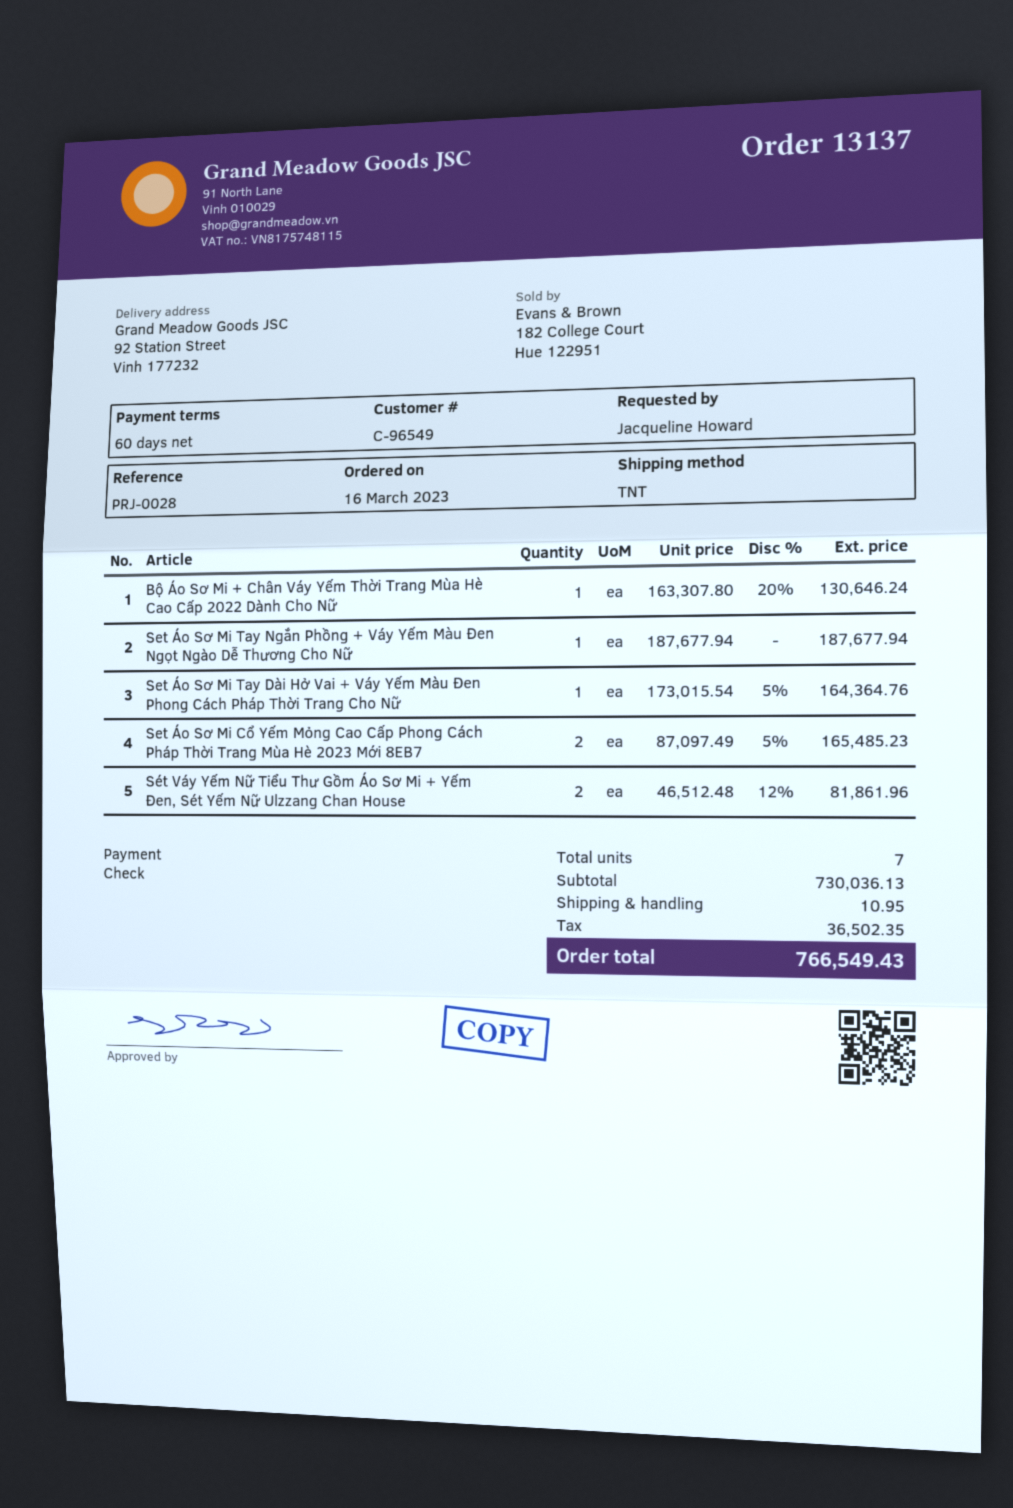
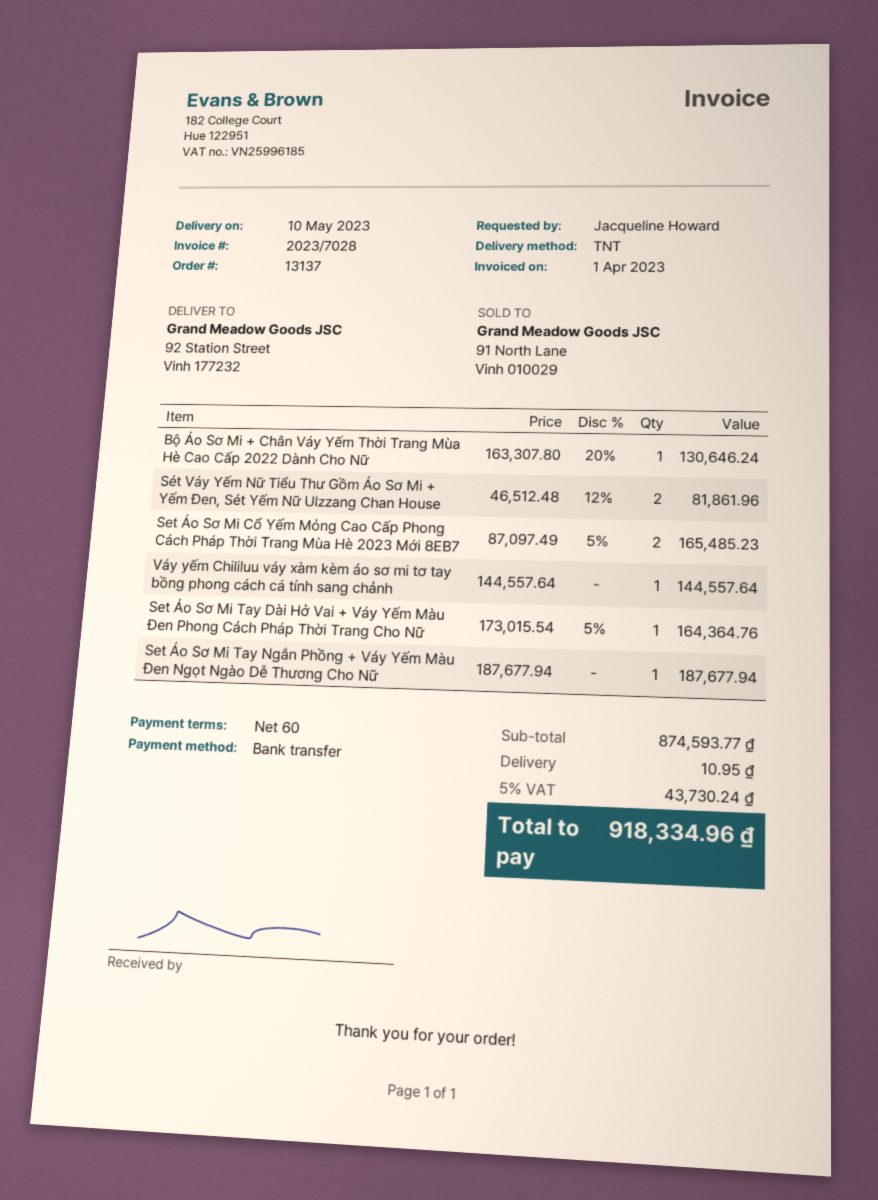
payment method: cheque -> bank transfer
Váy yếm Chililuu váy xàm kèm áo sơ mi tơ tay bồng phong cách cá tính sang chảnh: none -> 1 x 144557.64 = 144557.64
subtotal: 730036.13 -> 874593.77
tax: 36502.35 -> 43730.24
total: 766549.43 -> 918334.96

